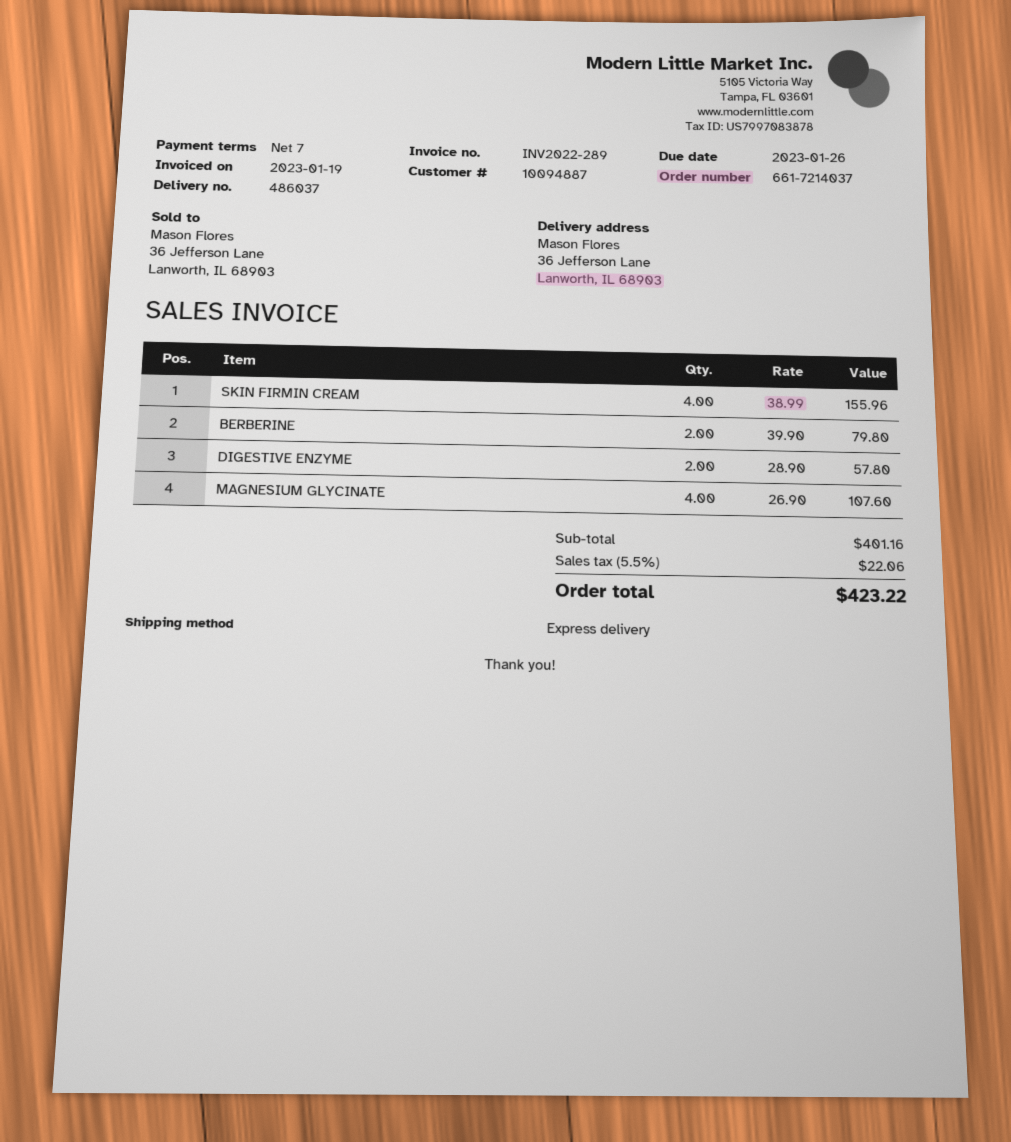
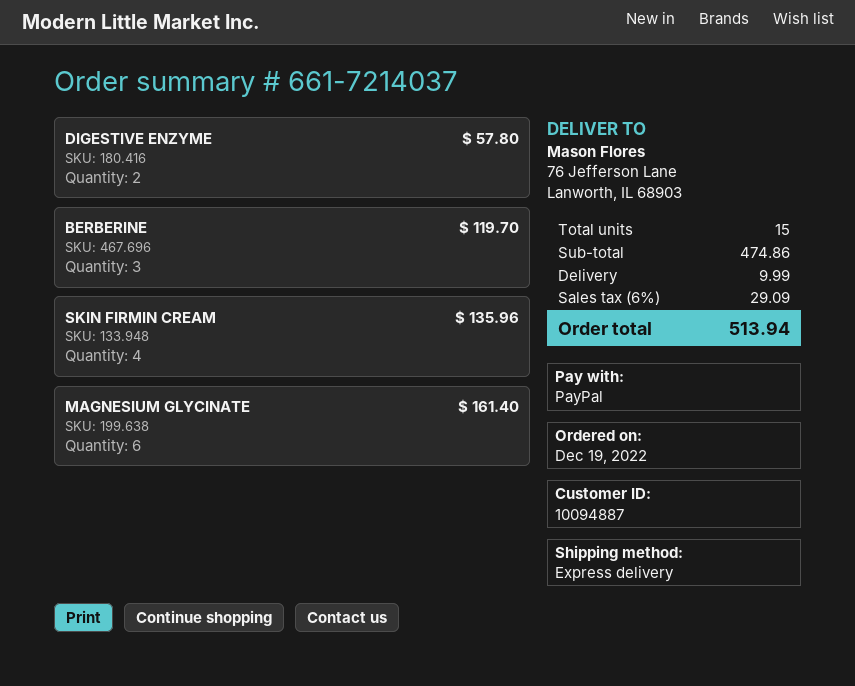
ship to: 36 Jefferson Lane, Lanworth, IL 68903 -> 76 Jefferson Lane, Lanworth, IL 68903
SKIN FIRMIN CREAM: 4 for 155.96 -> 4 for 135.96
BERBERINE: 2 for 79.80 -> 3 for 119.70
MAGNESIUM GLYCINATE: 4 for 107.60 -> 6 for 161.40
subtotal: 401.16 -> 474.86
shipping: none -> 9.99
tax: 5.5% = 22.06 -> 6% = 29.09
total: 423.22 -> 513.94

